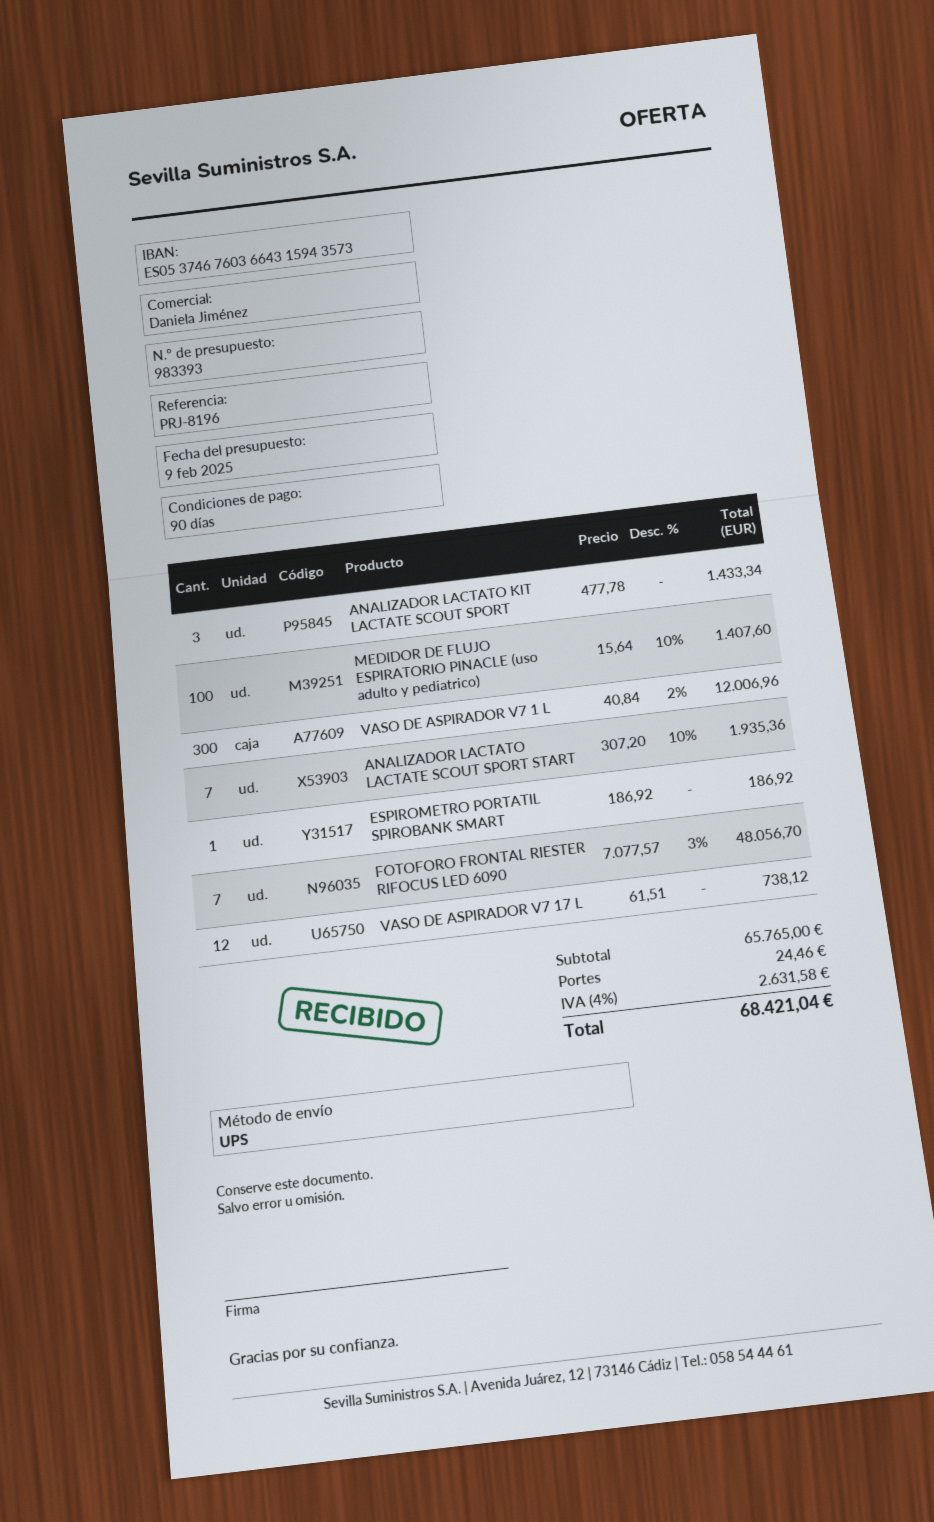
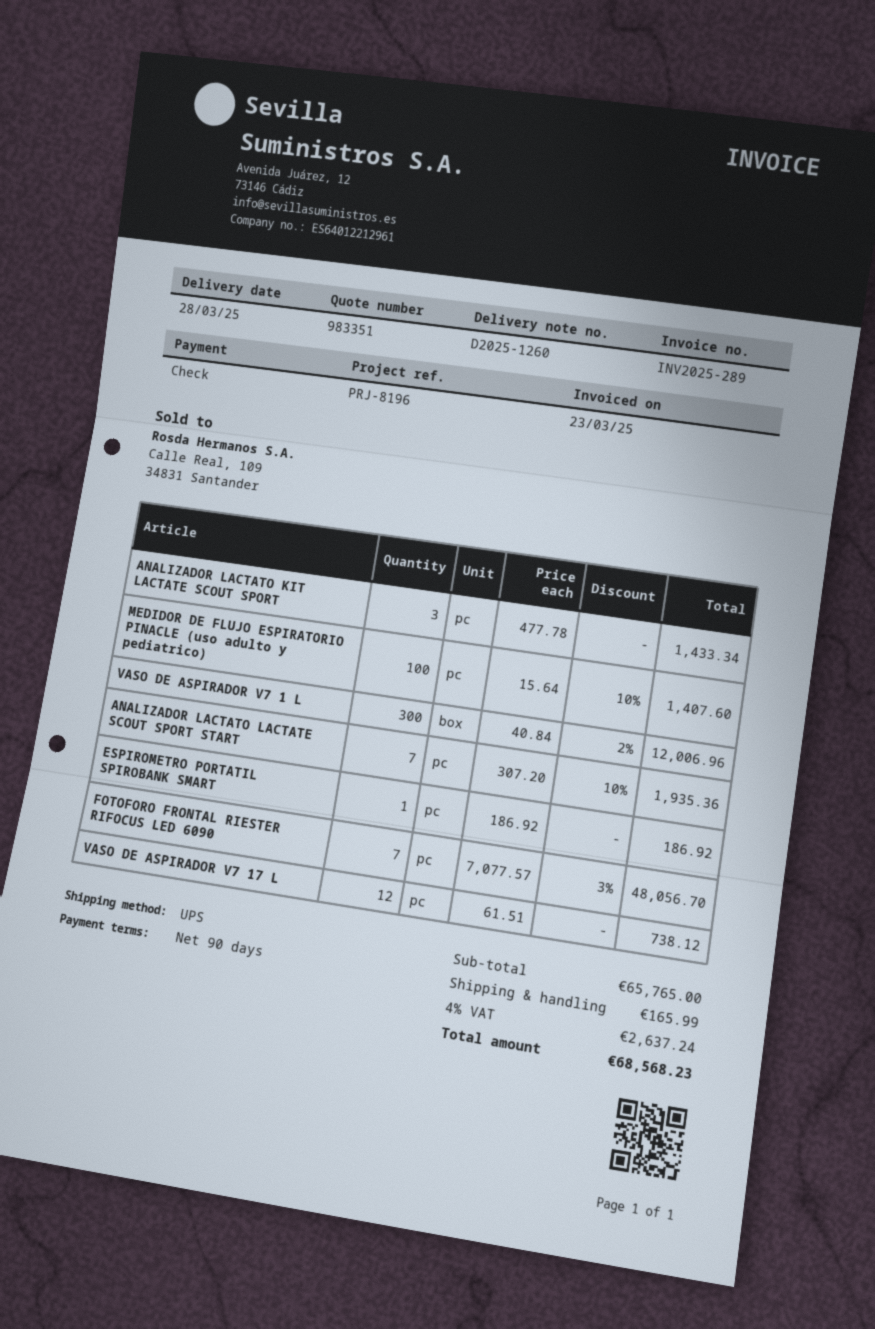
quote number: 983393 -> 983351
shipping: 24.46 -> 165.99
tax: 4% = 2631.58 -> 4% = 2637.24
total: 68421.04 -> 68568.23

